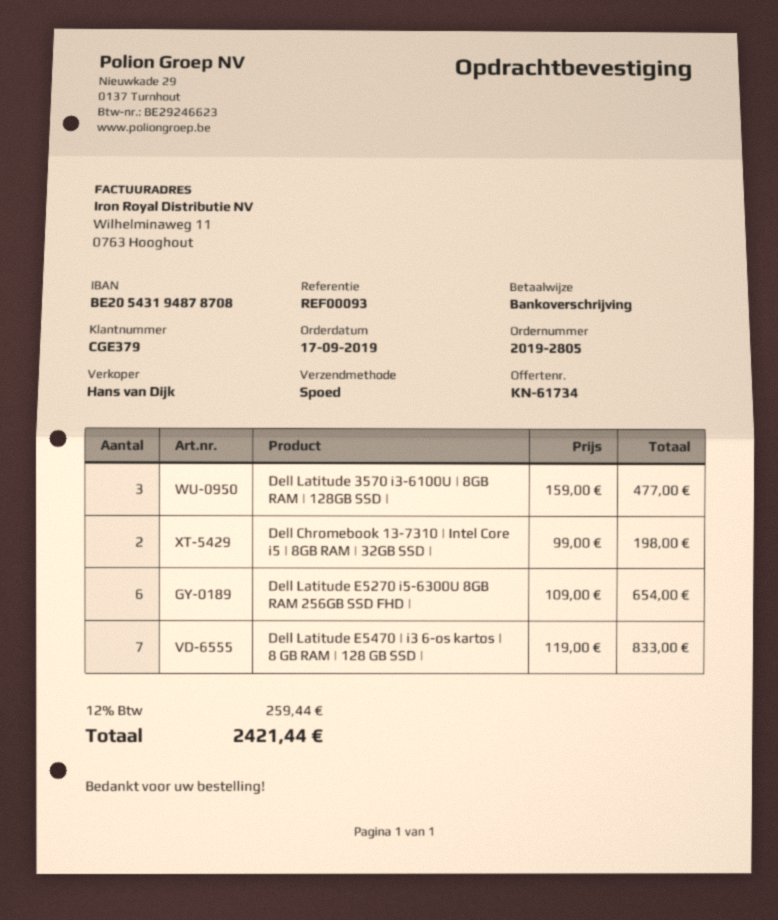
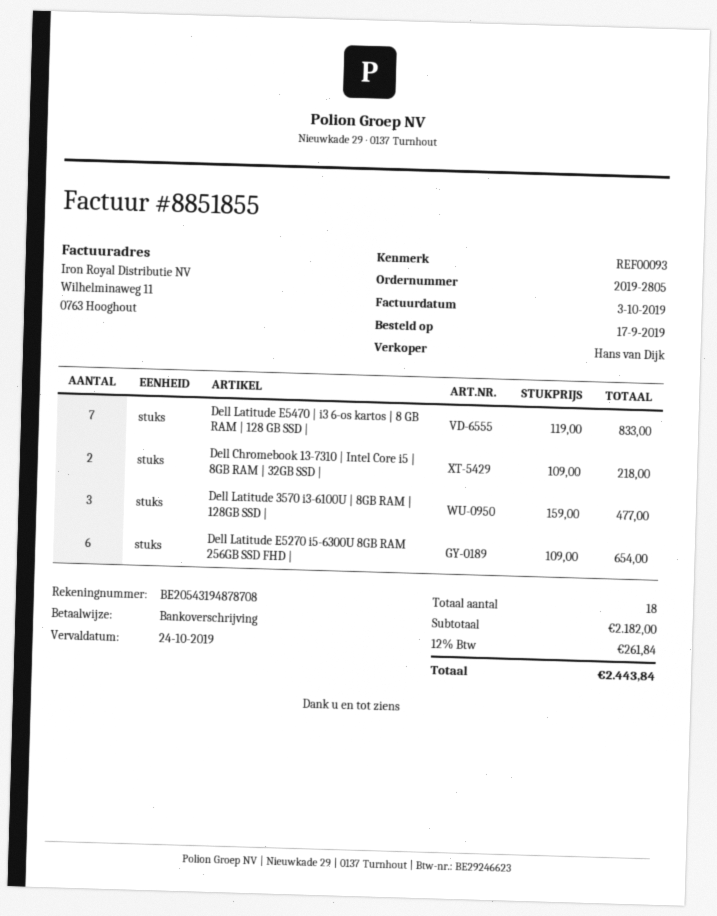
Dell Chromebook 13-7310 | Intel Core i5 | 8GB RAM | 32GB SSD |: 2 x 99.00 = 198.00 -> 2 x 109.00 = 218.00
tax: 12% = 259.44 -> 12% = 261.84
total: 2421.44 -> 2443.84

